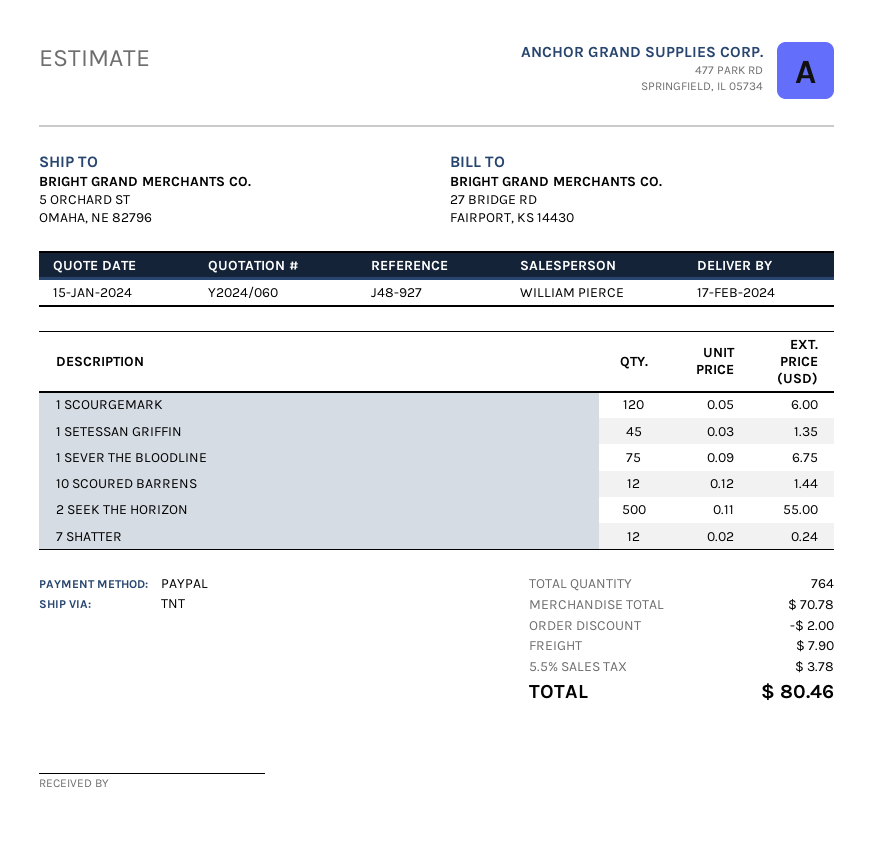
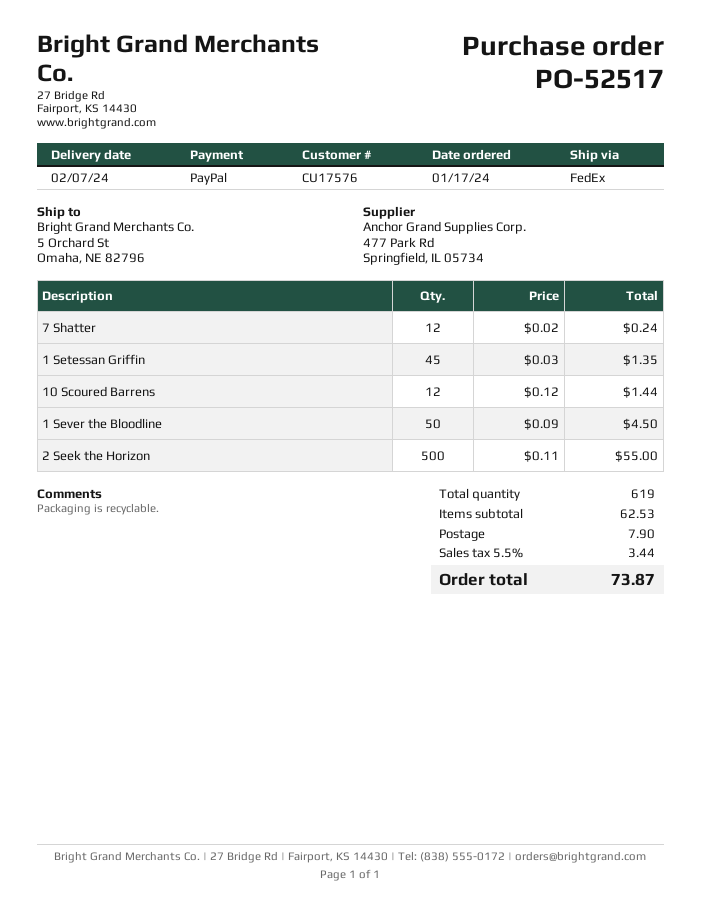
delivery date: 2024-02-17 -> 2024-02-07
shipping method: TNT -> FedEx
1 SCOURGEMARK: 120 x 0.05 = 6.00 -> none
1 SEVER THE BLOODLINE: 75 x 0.09 = 6.75 -> 50 x 0.09 = 4.50
total quantity: 764 -> 619
subtotal: 70.78 -> 62.53
discount: 2.00 -> none
tax: 5.5% = 3.78 -> 5.5% = 3.44
total: 80.46 -> 73.87

